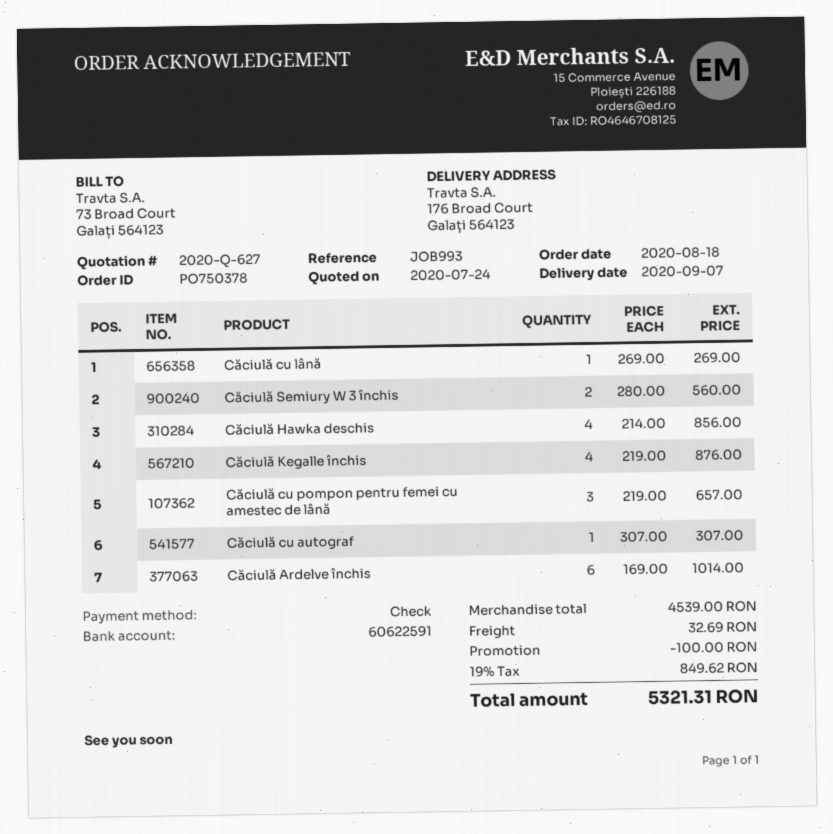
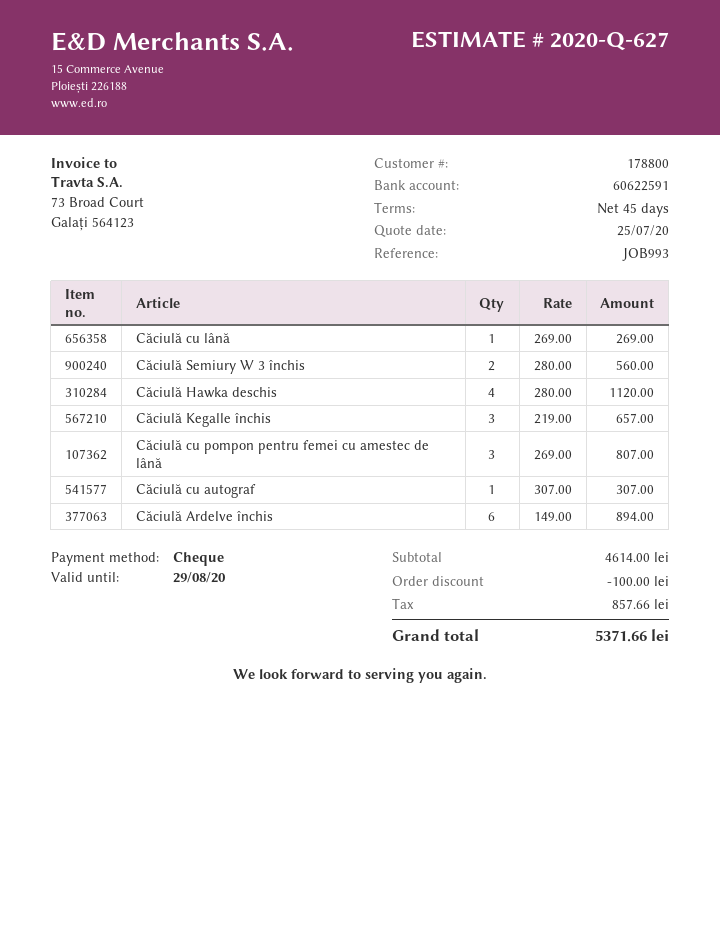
quote date: 2020-07-24 -> 2020-07-25
Căciulă Hawka deschis: 4 x 214.00 = 856.00 -> 4 x 280.00 = 1120.00
Căciulă Kegalle închis: 4 x 219.00 = 876.00 -> 3 x 219.00 = 657.00
Căciulă cu pompon pentru femei cu amestec de lână: 3 x 219.00 = 657.00 -> 3 x 269.00 = 807.00
Căciulă Ardelve închis: 6 x 169.00 = 1014.00 -> 6 x 149.00 = 894.00
subtotal: 4539.00 -> 4614.00
shipping: 32.69 -> none
tax: 849.62 -> 857.66
total: 5321.31 -> 5371.66

